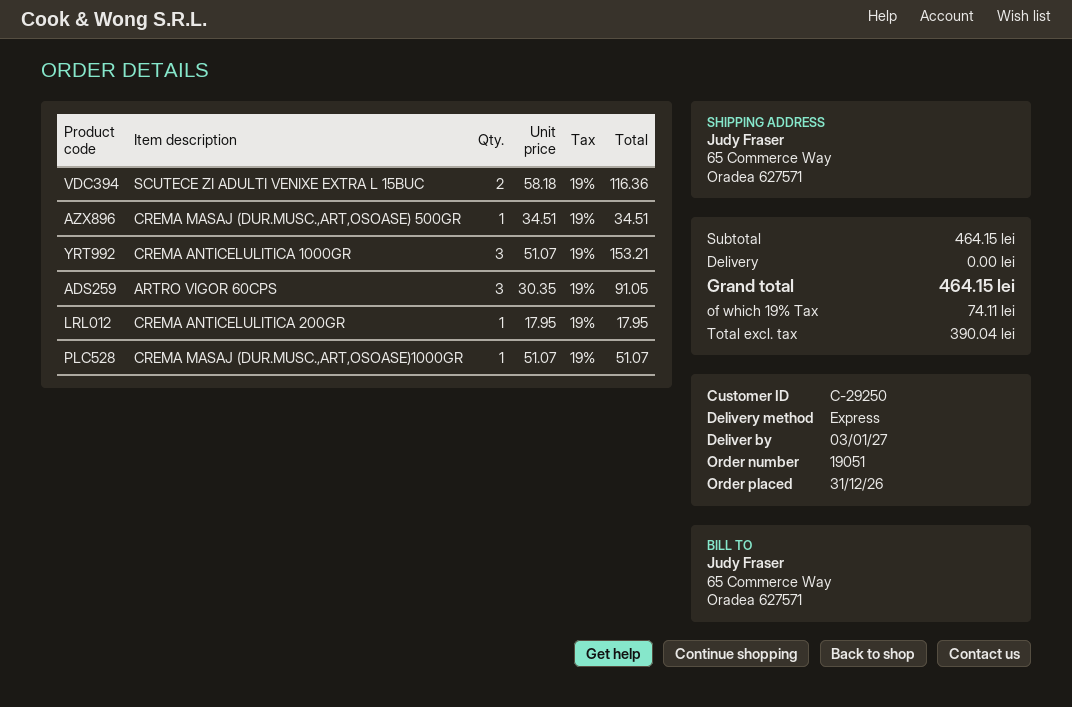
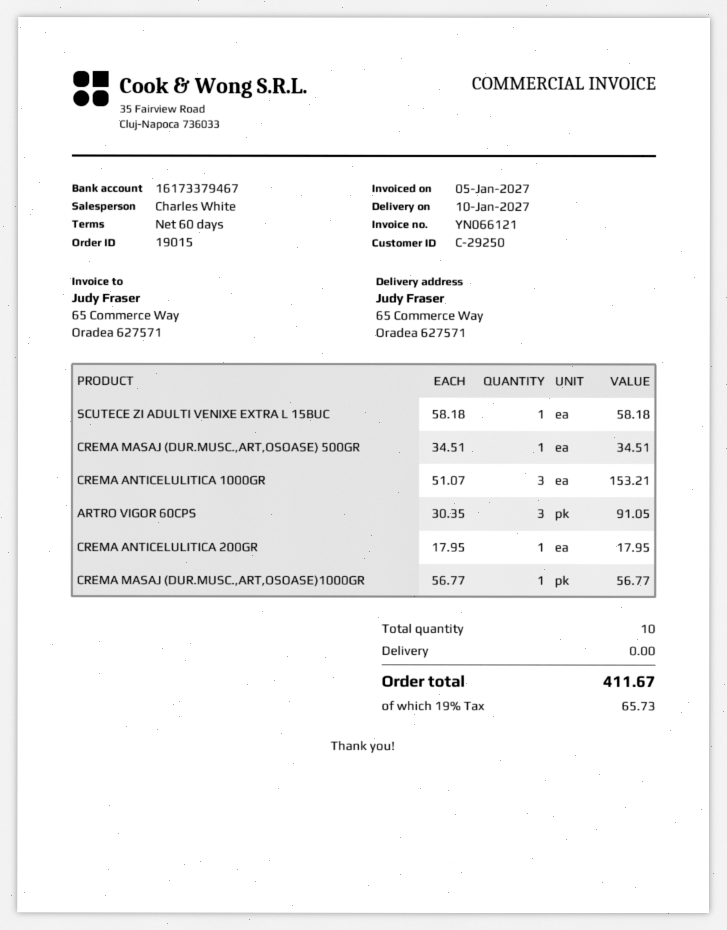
order number: 19051 -> 19015
delivery date: 2027-01-03 -> 2027-01-10
SCUTECE ZI ADULTI VENIXE EXTRA L 15BUC: 2 x 58.18 = 116.36 -> 1 x 58.18 = 58.18
CREMA MASAJ (DUR.MUSC.,ART,OSOASE)1000GR: 1 x 51.07 = 51.07 -> 1 x 56.77 = 56.77
tax: 19% = 74.11 -> 19% = 65.73
total: 464.15 -> 411.67

